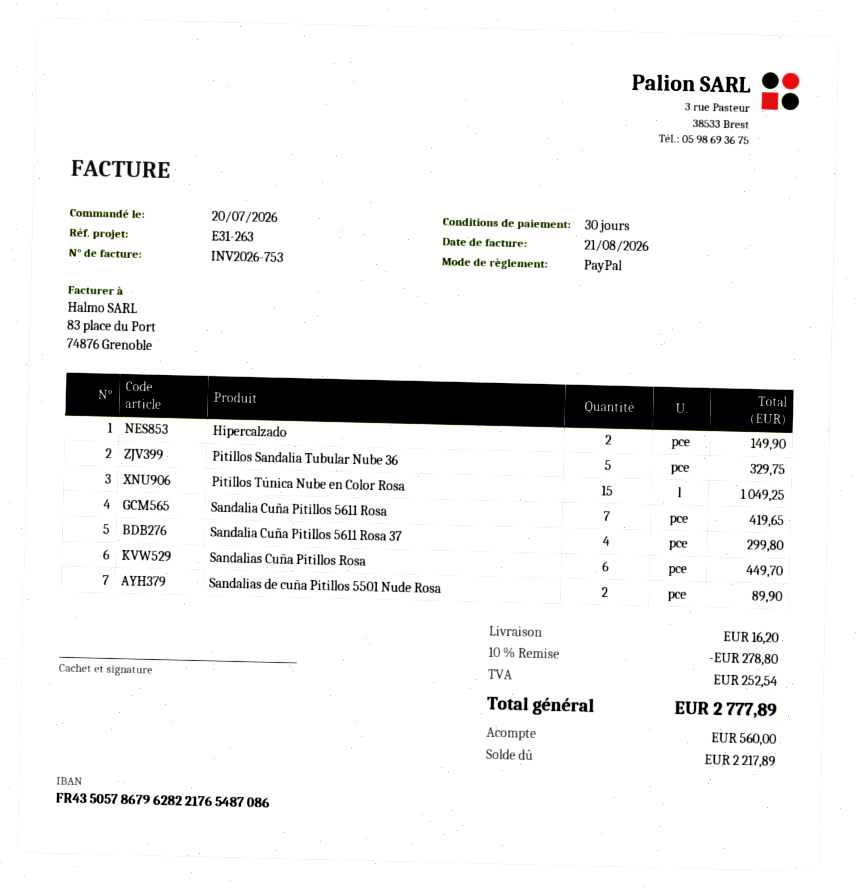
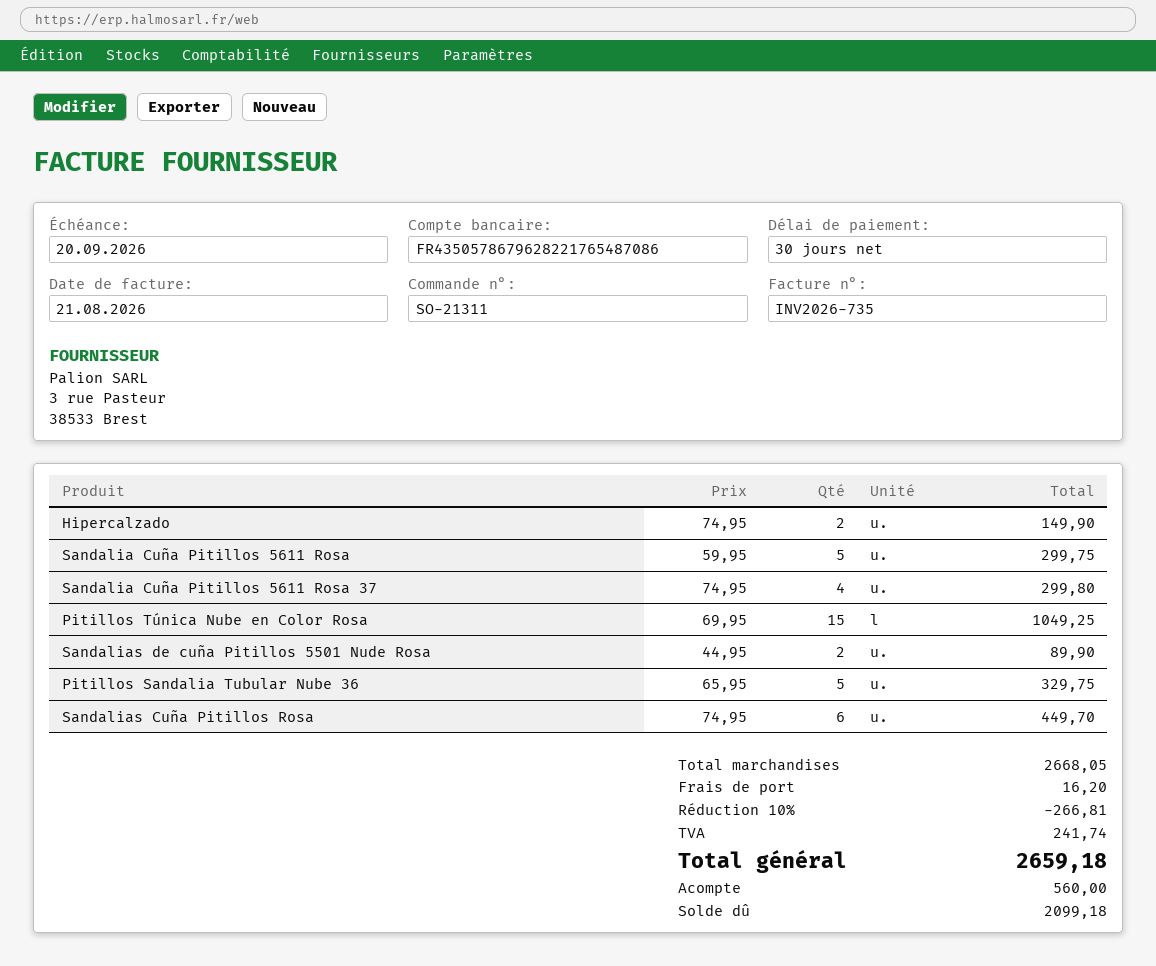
invoice number: INV2026-753 -> INV2026-735
Sandalia Cuña Pitillos 5611 Rosa: 7 for 419.65 -> 5 for 299.75
discount: 10% = 278.80 -> 10% = 266.81
tax: 252.54 -> 241.74
total: 2777.89 -> 2659.18
balance: 2217.89 -> 2099.18

